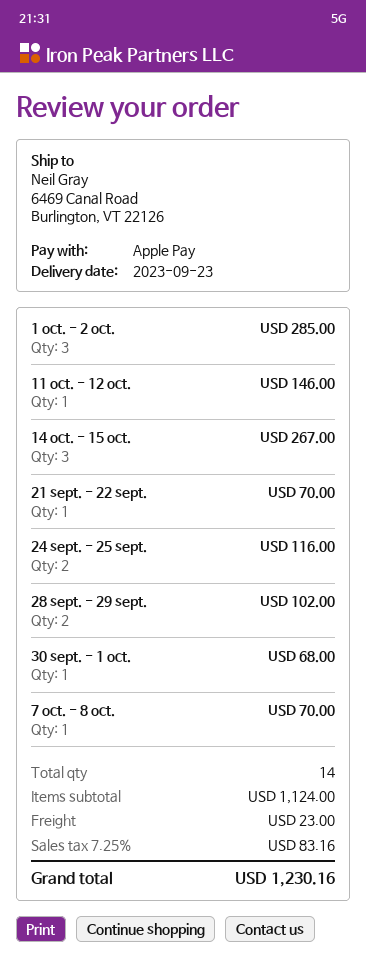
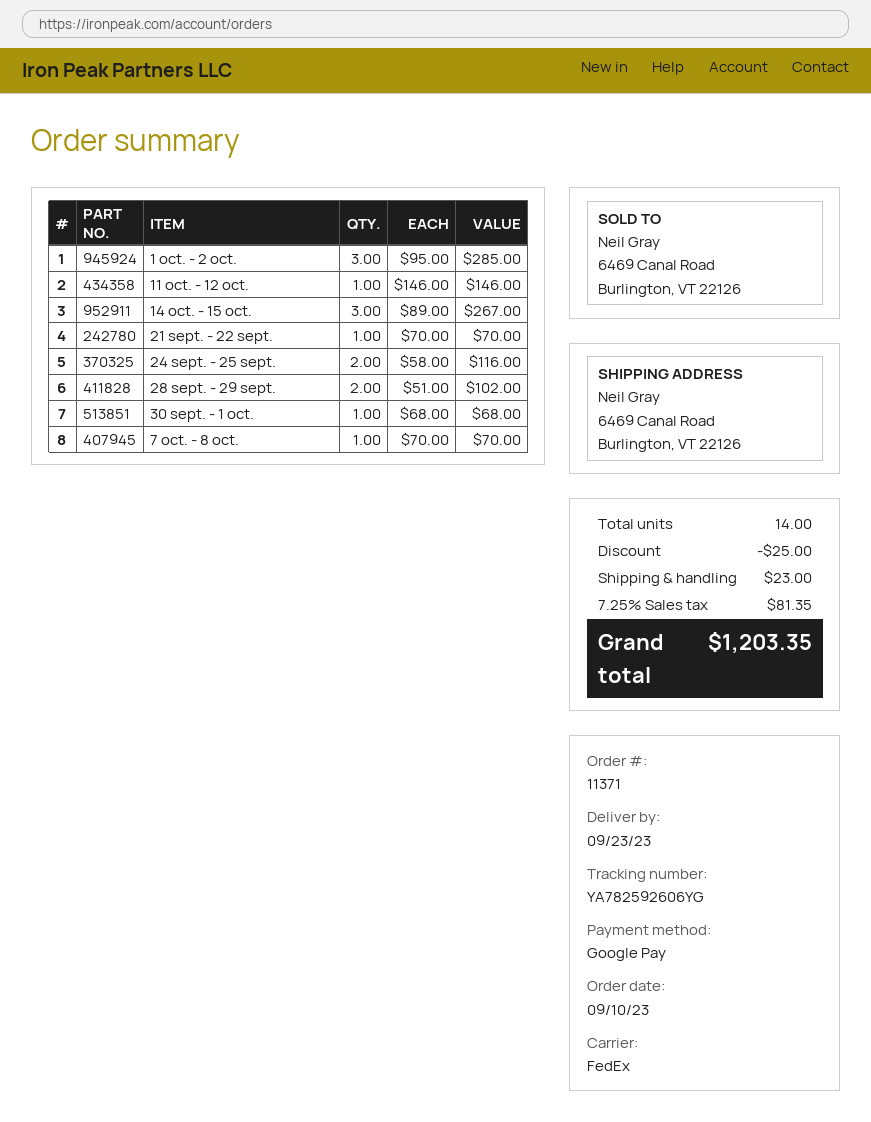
payment method: Apple Pay -> Google Pay
discount: none -> 25.00
tax: 7.25% = 83.16 -> 7.25% = 81.35
total: 1230.16 -> 1203.35

